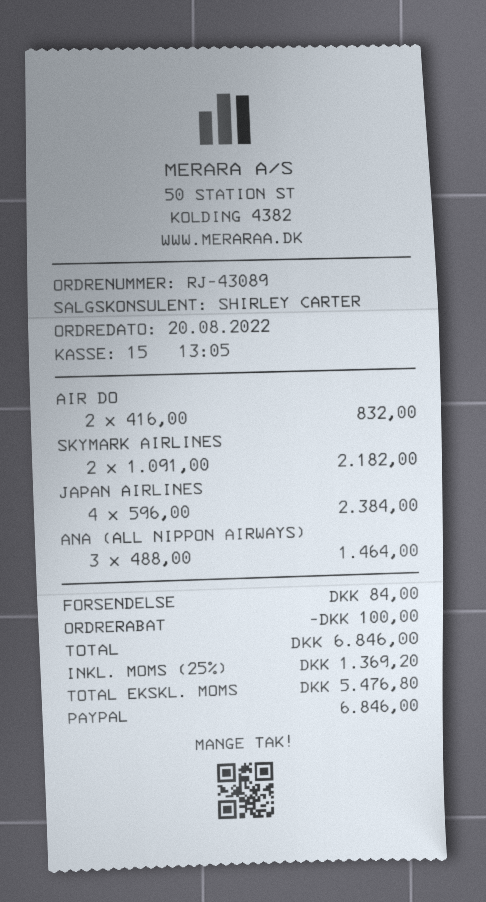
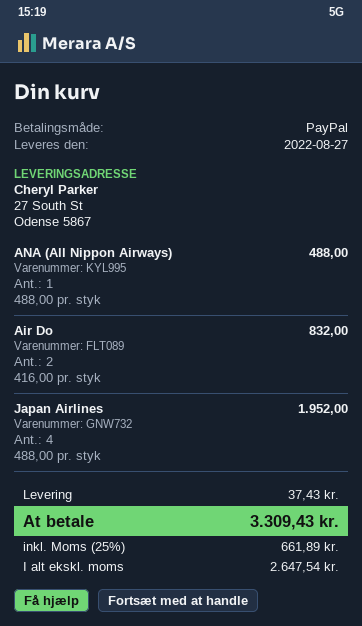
SKYMARK AIRLINES: 2 x 1091.00 = 2182.00 -> none
JAPAN AIRLINES: 4 x 596.00 = 2384.00 -> 4 x 488.00 = 1952.00
ANA (ALL NIPPON AIRWAYS): 3 x 488.00 = 1464.00 -> 1 x 488.00 = 488.00
discount: 100.00 -> none
shipping: 84.00 -> 37.43
net: 5476.80 -> 2647.54
tax: 25% = 1369.20 -> 25% = 661.89
total: 6846.00 -> 3309.43

